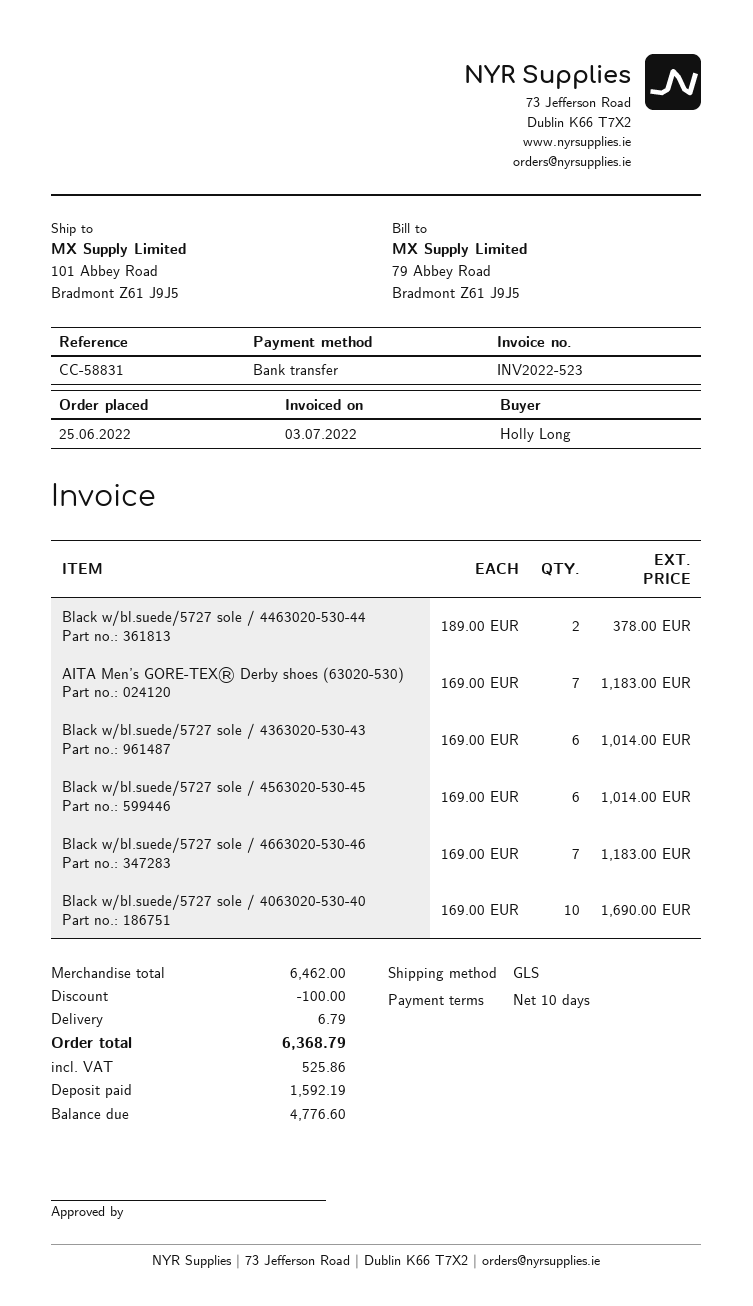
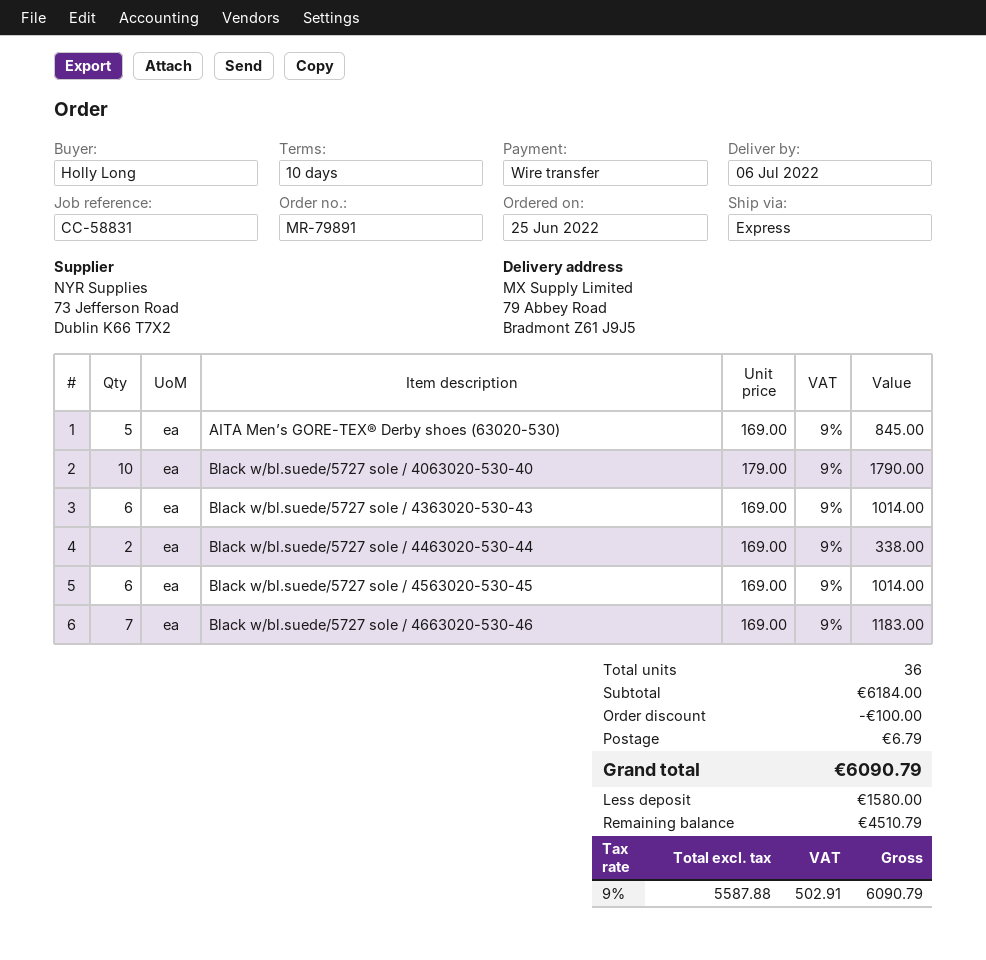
shipping method: GLS -> express
ship to: 101 Abbey Road, Bradmont Z61 J9J5 -> 79 Abbey Road, Bradmont Z61 J9J5
Black w/bl.suede/5727 sole / 4463020-530-44: 2 x 189.00 = 378.00 -> 2 x 169.00 = 338.00
AITA Men’s GORE-TEX® Derby shoes (63020-530): 7 x 169.00 = 1183.00 -> 5 x 169.00 = 845.00
Black w/bl.suede/5727 sole / 4063020-530-40: 10 x 169.00 = 1690.00 -> 10 x 179.00 = 1790.00
subtotal: 6462.00 -> 6184.00
tax: 525.86 -> 502.91
total: 6368.79 -> 6090.79
deposit: 1592.19 -> 1580.00
balance: 4776.60 -> 4510.79

